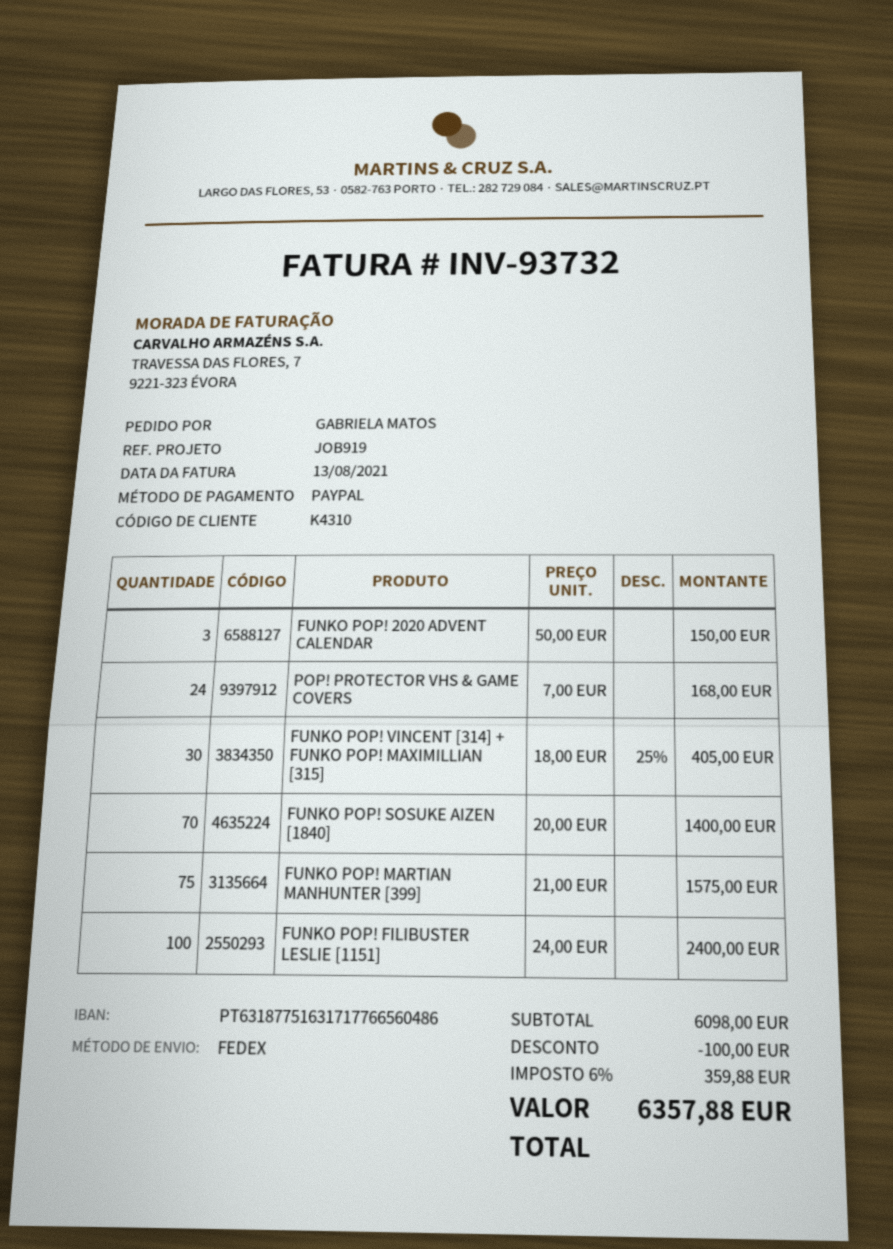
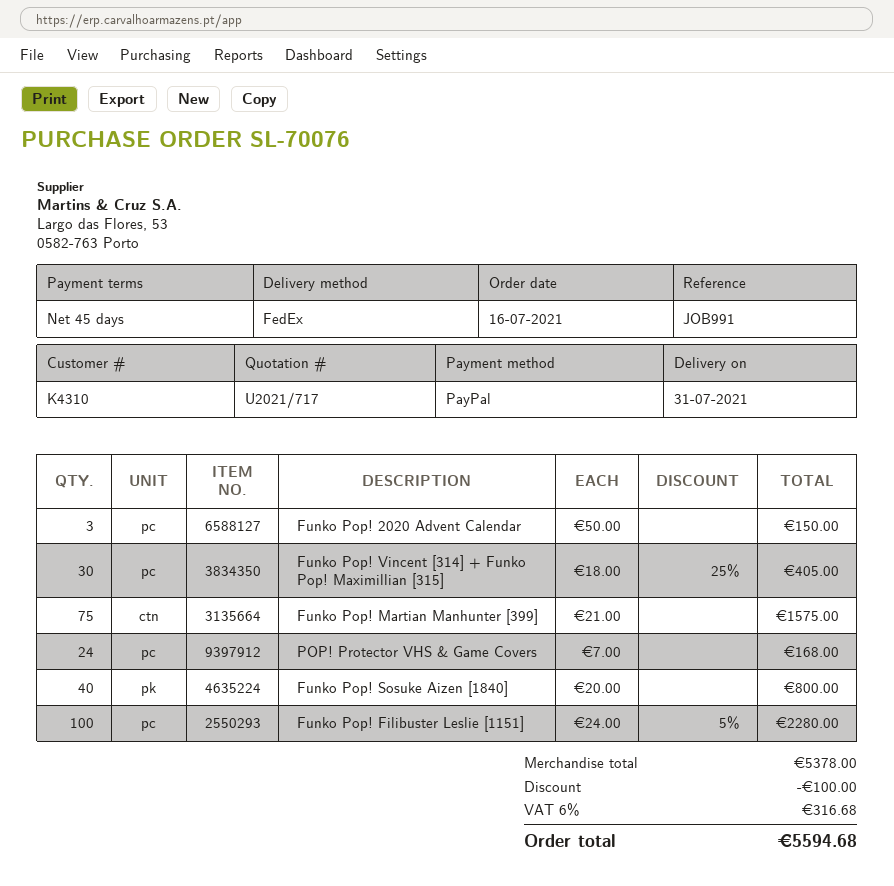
reference: JOB919 -> JOB991
FUNKO POP! SOSUKE AIZEN [1840]: 70 x 20.00 = 1400.00 -> 40 x 20.00 = 800.00
FUNKO POP! FILIBUSTER LESLIE [1151]: 100 x 24.00 = 2400.00 -> 100 x 24.00 - 5% = 2280.00
subtotal: 6098.00 -> 5378.00
tax: 6% = 359.88 -> 6% = 316.68
total: 6357.88 -> 5594.68

